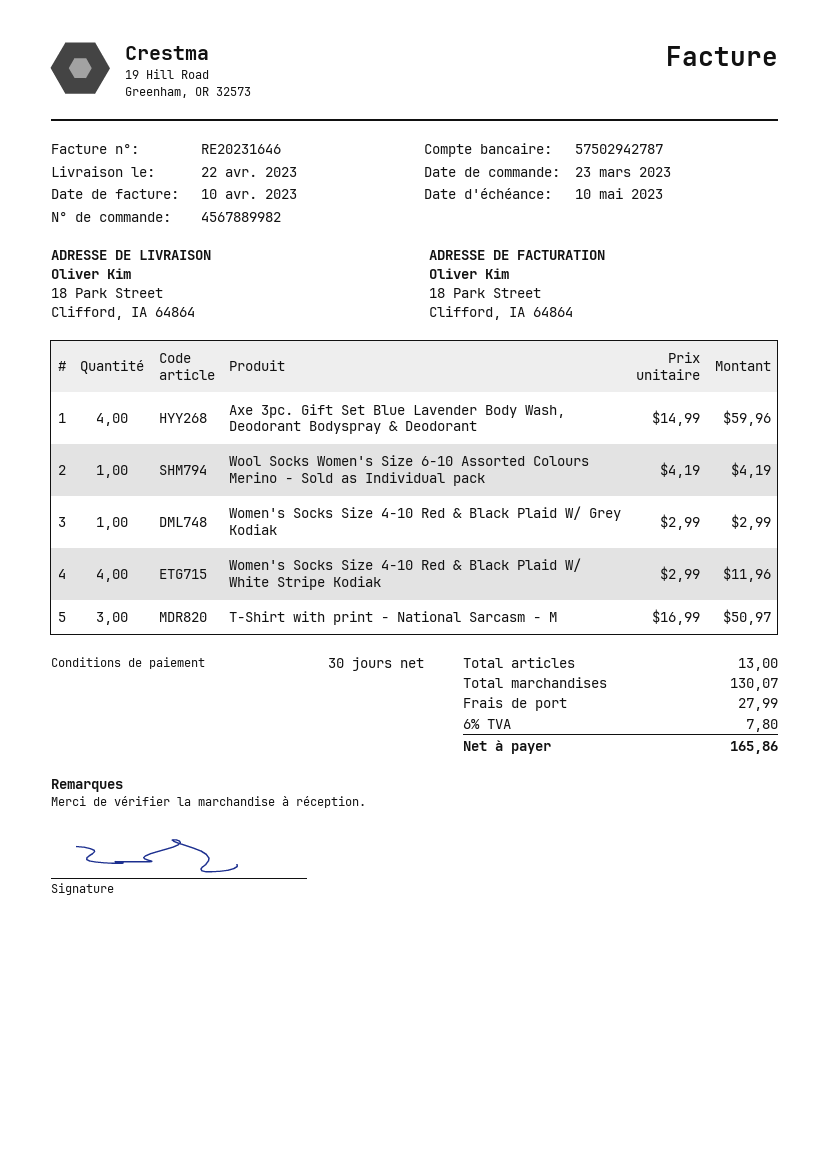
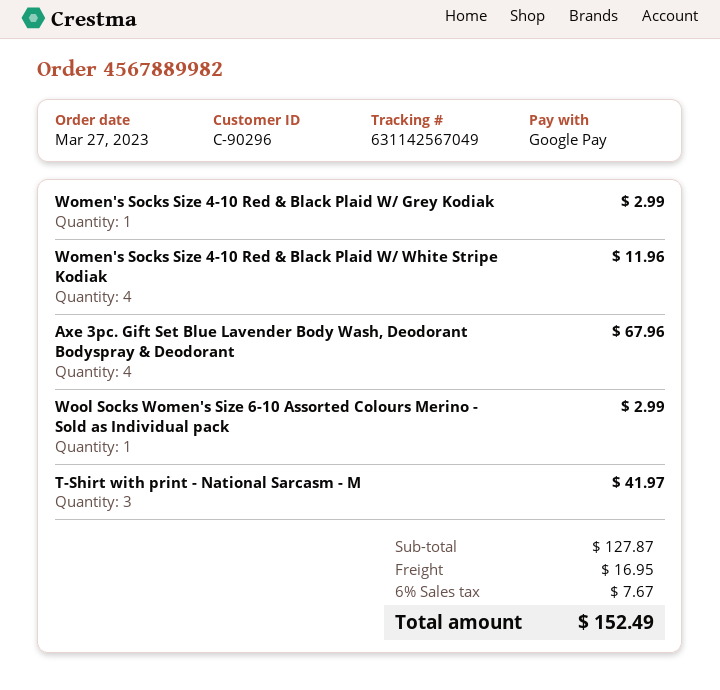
order date: 2023-03-23 -> 2023-03-27
Axe 3pc. Gift Set Blue Lavender Body Wash, Deodorant Bodyspray & Deodorant: 4 for 59.96 -> 4 for 67.96
Wool Socks Women's Size 6-10 Assorted Colours Merino - Sold as Individual pack: 1 for 4.19 -> 1 for 2.99
T-Shirt with print - National Sarcasm - M: 3 for 50.97 -> 3 for 41.97
subtotal: 130.07 -> 127.87
shipping: 27.99 -> 16.95
tax: 6% = 7.80 -> 6% = 7.67
total: 165.86 -> 152.49

